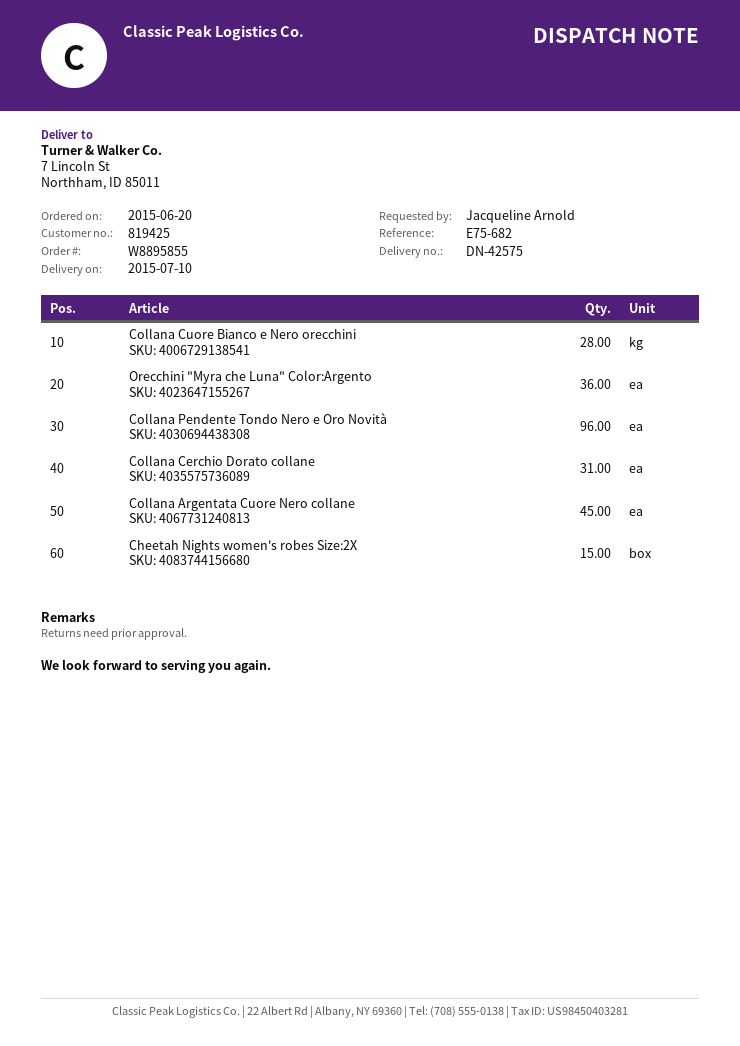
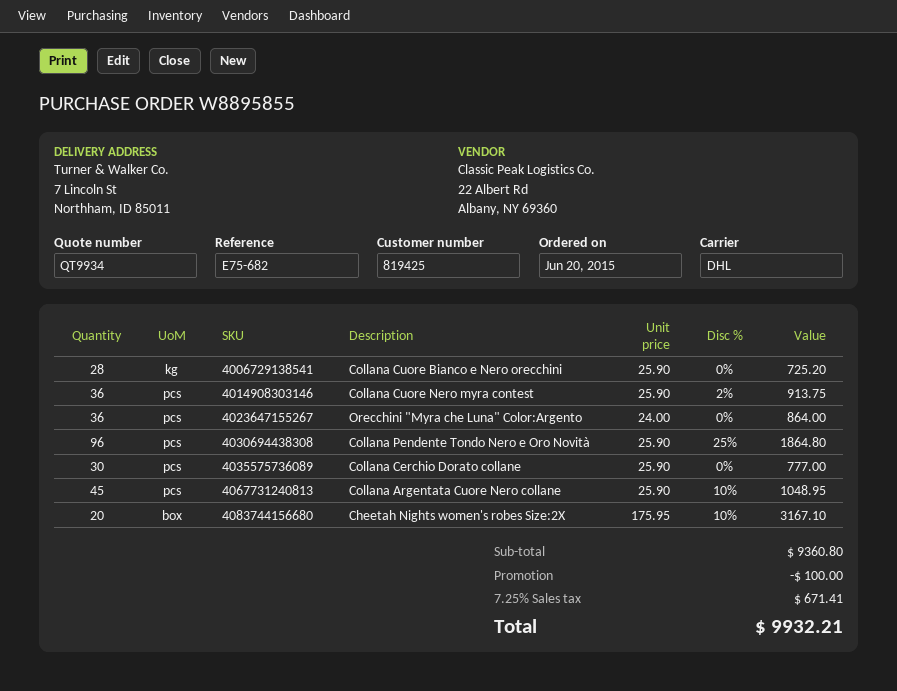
Collana Cerchio Dorato collane: 31 -> 30
Cheetah Nights women's robes Size:2X: 15 -> 20
Collana Cuore Nero myra contest: none -> 36

